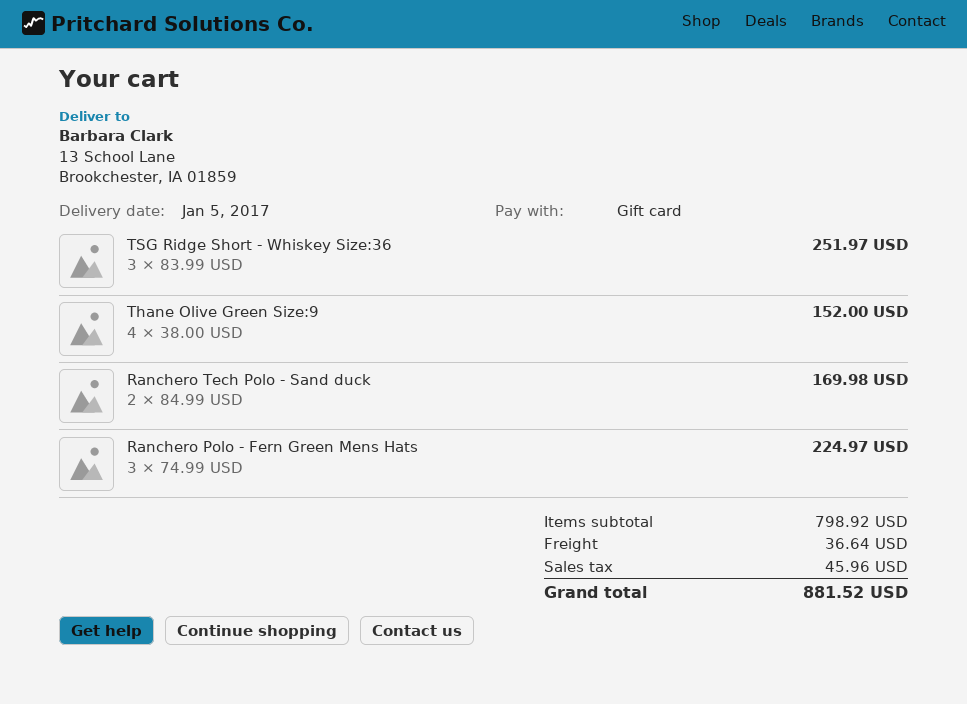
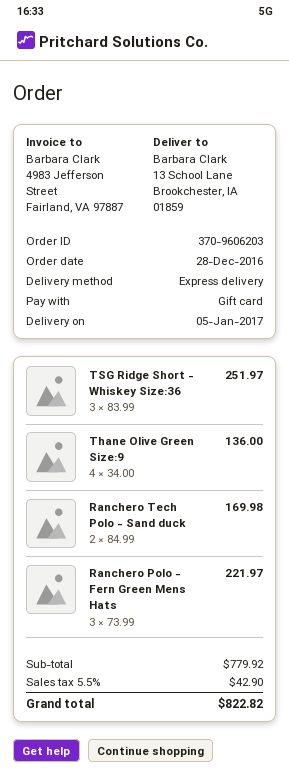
Thane Olive Green Size:9: 4 x 38.00 = 152.00 -> 4 x 34.00 = 136.00
Ranchero Polo - Fern Green Mens Hats: 3 x 74.99 = 224.97 -> 3 x 73.99 = 221.97
subtotal: 798.92 -> 779.92
shipping: 36.64 -> none
tax: 45.96 -> 42.90
total: 881.52 -> 822.82

